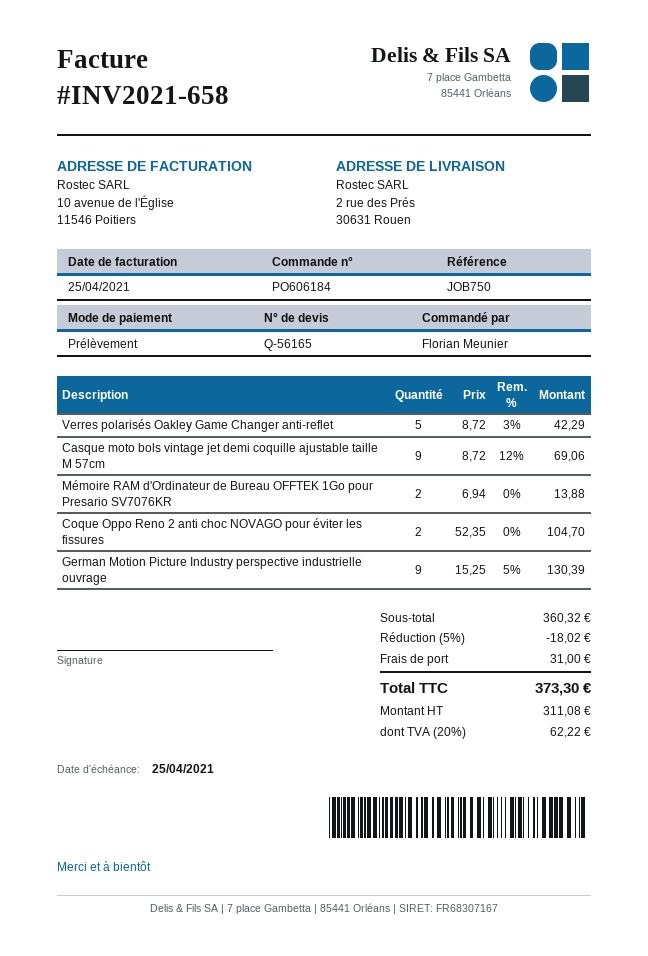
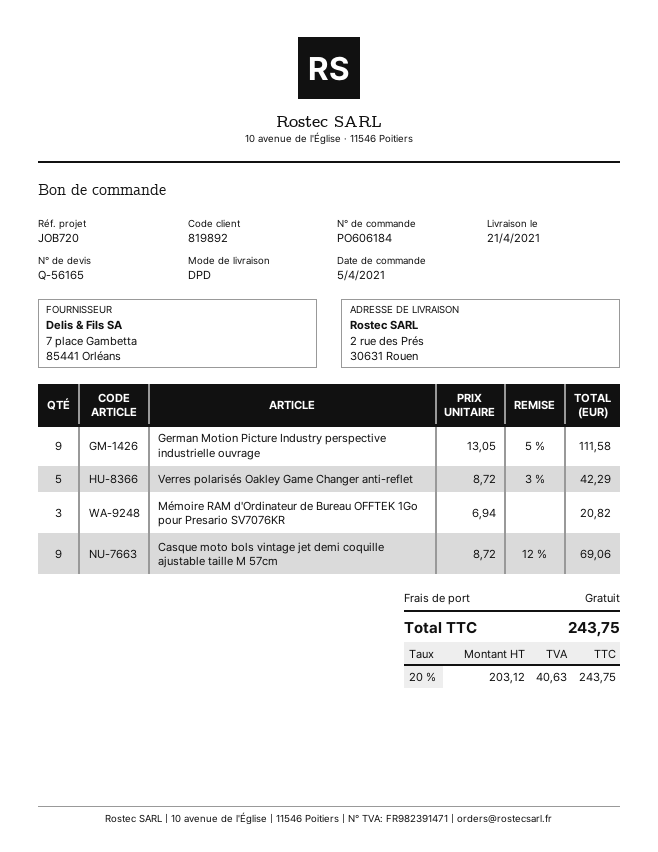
reference: JOB750 -> JOB720
Mémoire RAM d'Ordinateur de Bureau OFFTEK 1Go pour Presario SV7076KR: 2 x 6.94 = 13.88 -> 3 x 6.94 = 20.82
Coque Oppo Reno 2 anti choc NOVAGO pour éviter les fissures: 2 x 52.35 = 104.70 -> none
German Motion Picture Industry perspective industrielle ouvrage: 9 x 15.25 - 5% = 130.39 -> 9 x 13.05 - 5% = 111.58
discount: 5% = 18.02 -> none
shipping: 31.00 -> 0.00
net: 311.08 -> 203.12
tax: 20% = 62.22 -> 20% = 40.63
total: 373.30 -> 243.75

